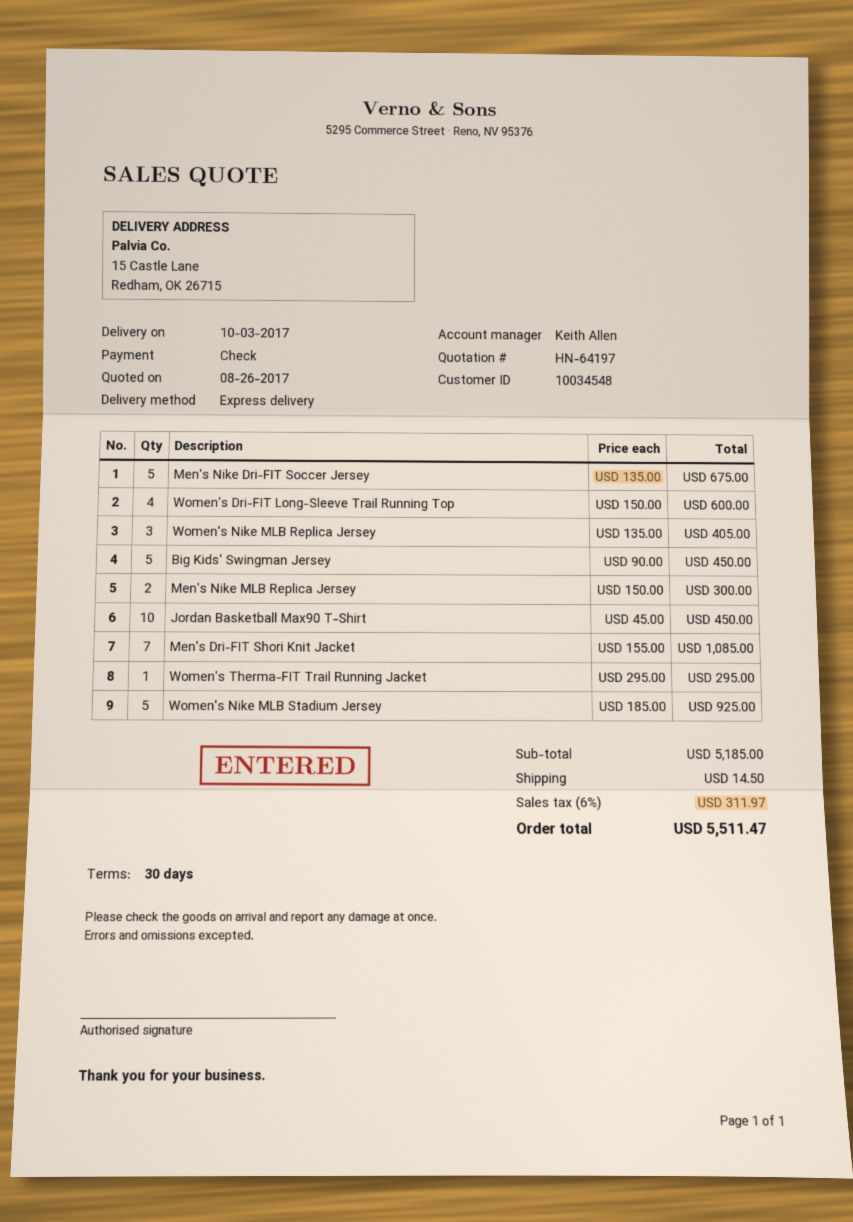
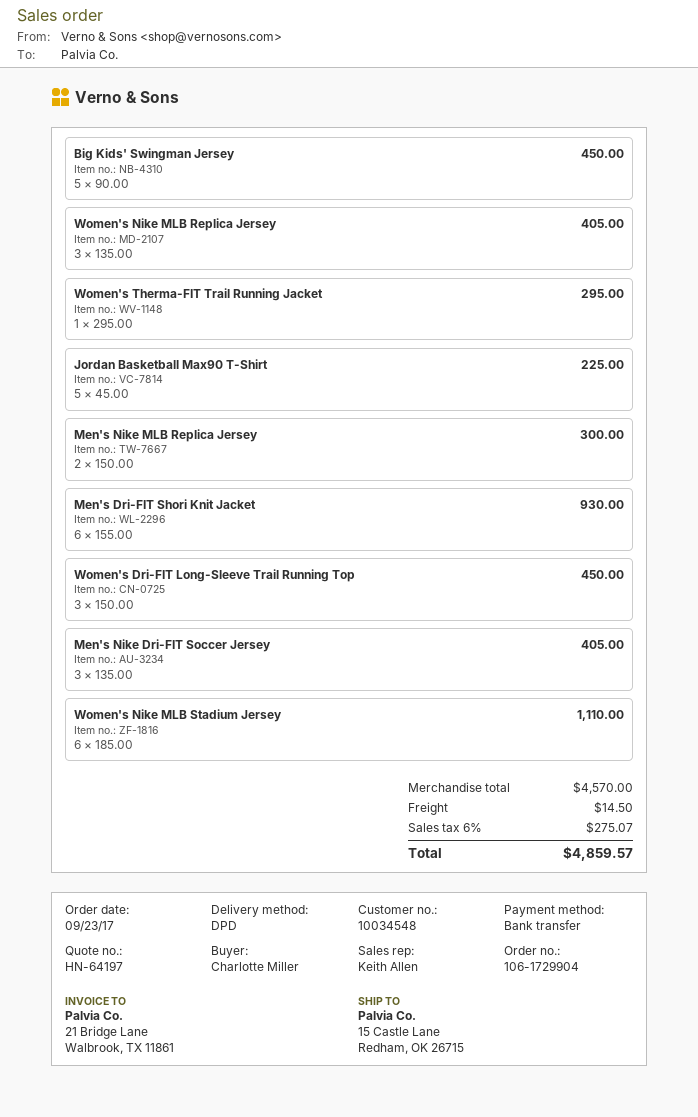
payment method: cheque -> bank transfer
shipping method: express -> DPD
Men's Nike Dri-FIT Soccer Jersey: 5 x 135.00 = 675.00 -> 3 x 135.00 = 405.00
Women's Dri-FIT Long-Sleeve Trail Running Top: 4 x 150.00 = 600.00 -> 3 x 150.00 = 450.00
Jordan Basketball Max90 T-Shirt: 10 x 45.00 = 450.00 -> 5 x 45.00 = 225.00
Men's Dri-FIT Shori Knit Jacket: 7 x 155.00 = 1085.00 -> 6 x 155.00 = 930.00
Women's Nike MLB Stadium Jersey: 5 x 185.00 = 925.00 -> 6 x 185.00 = 1110.00
subtotal: 5185.00 -> 4570.00
tax: 6% = 311.97 -> 6% = 275.07
total: 5511.47 -> 4859.57

